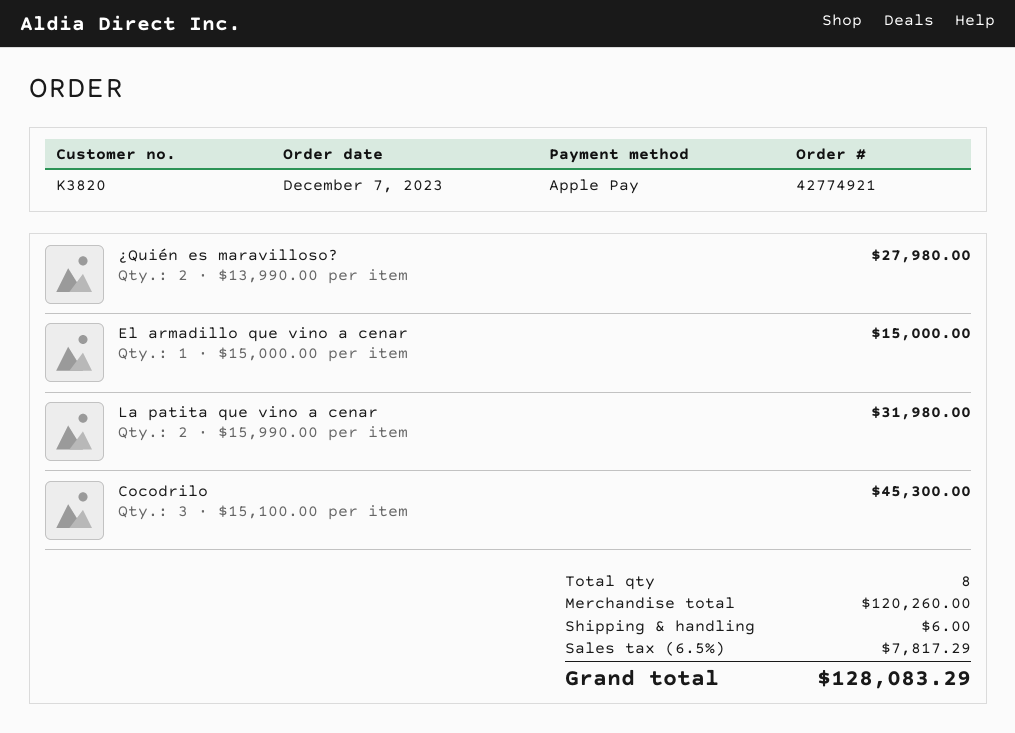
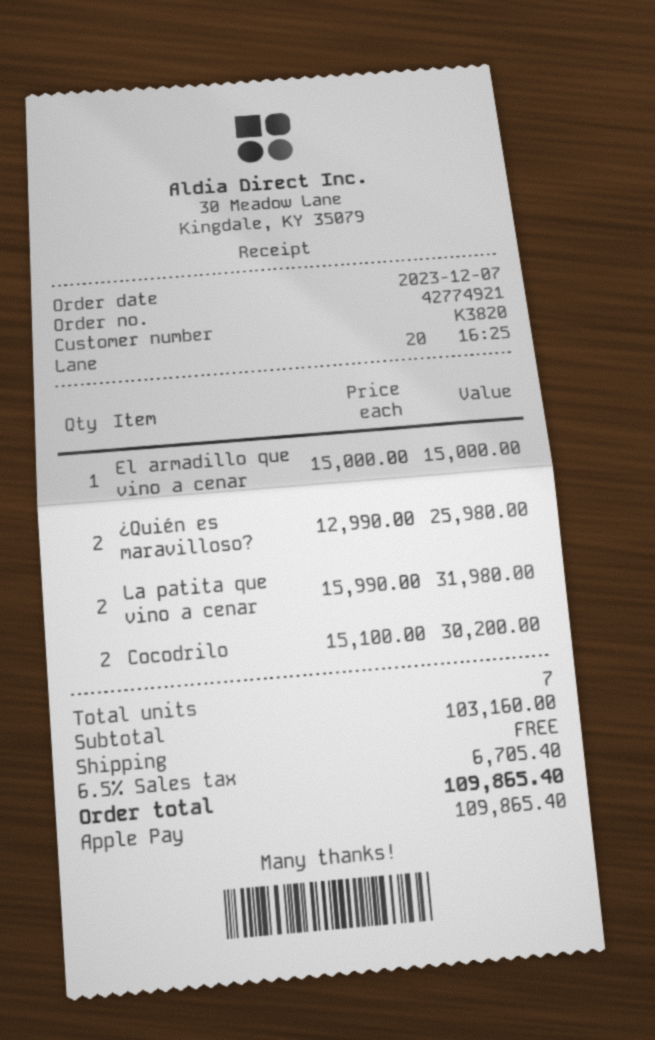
¿Quién es maravilloso?: 2 x 13990.00 = 27980.00 -> 2 x 12990.00 = 25980.00
Cocodrilo: 3 x 15100.00 = 45300.00 -> 2 x 15100.00 = 30200.00
total quantity: 8 -> 7
subtotal: 120260.00 -> 103160.00
shipping: 6.00 -> 0.00
tax: 6.5% = 7817.29 -> 6.5% = 6705.40
total: 128083.29 -> 109865.40

